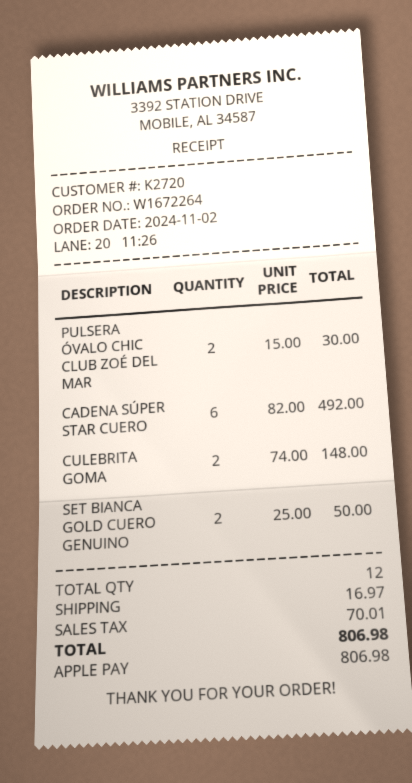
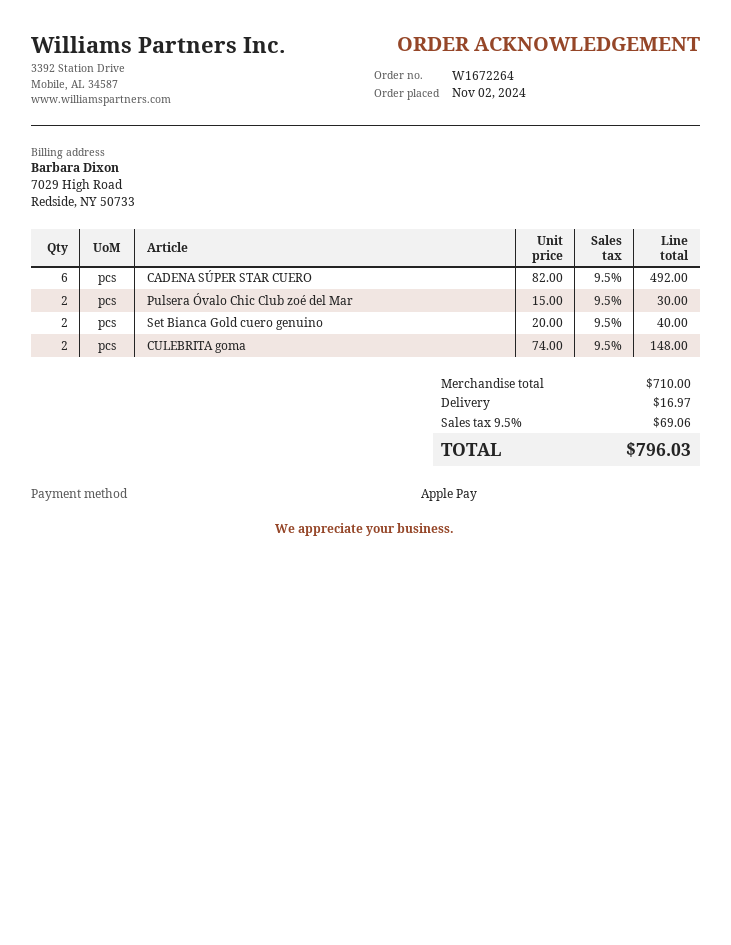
SET BIANCA GOLD CUERO GENUINO: 2 x 25.00 = 50.00 -> 2 x 20.00 = 40.00
tax: 70.01 -> 69.06
total: 806.98 -> 796.03

